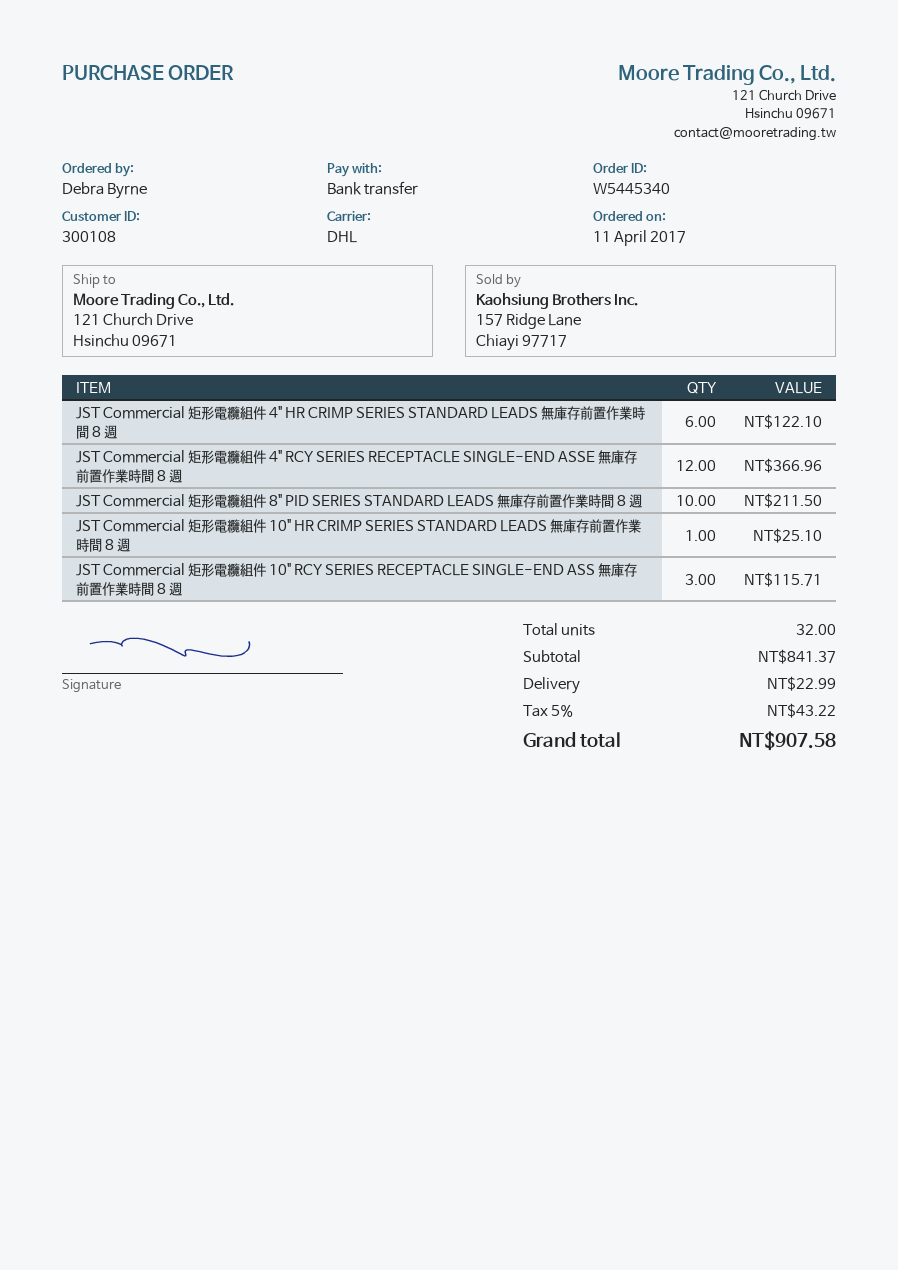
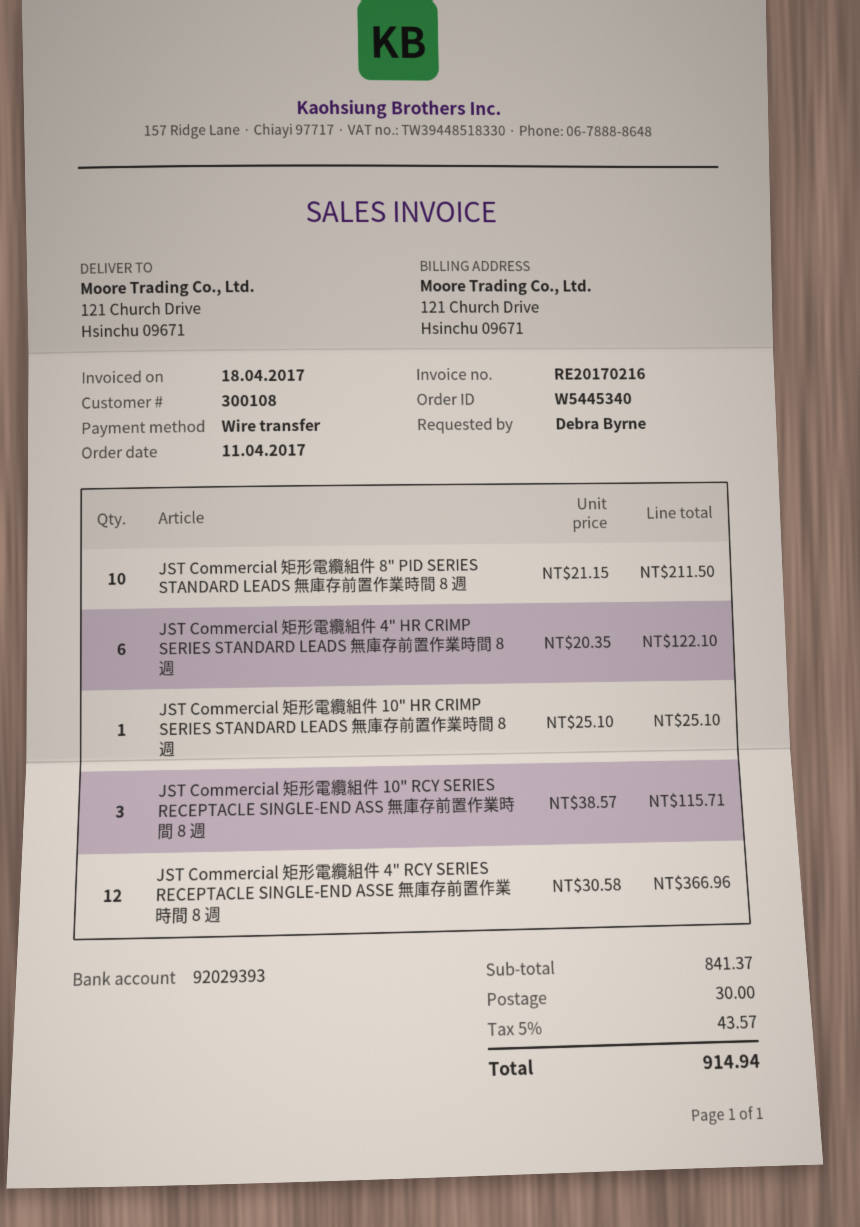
shipping: 22.99 -> 30.00
tax: 5% = 43.22 -> 5% = 43.57
total: 907.58 -> 914.94

